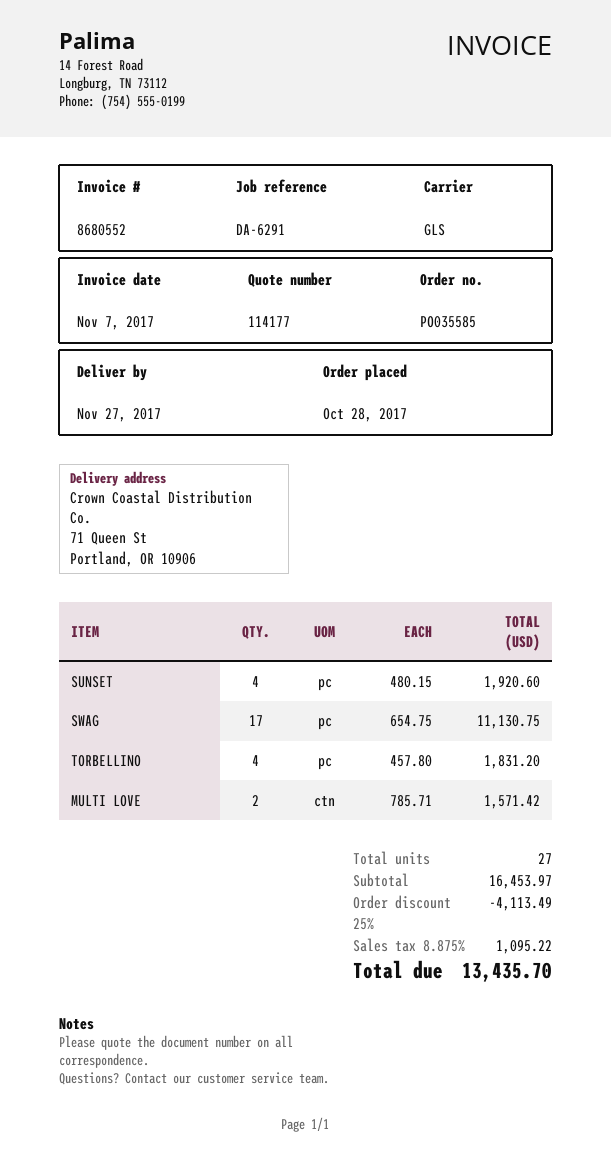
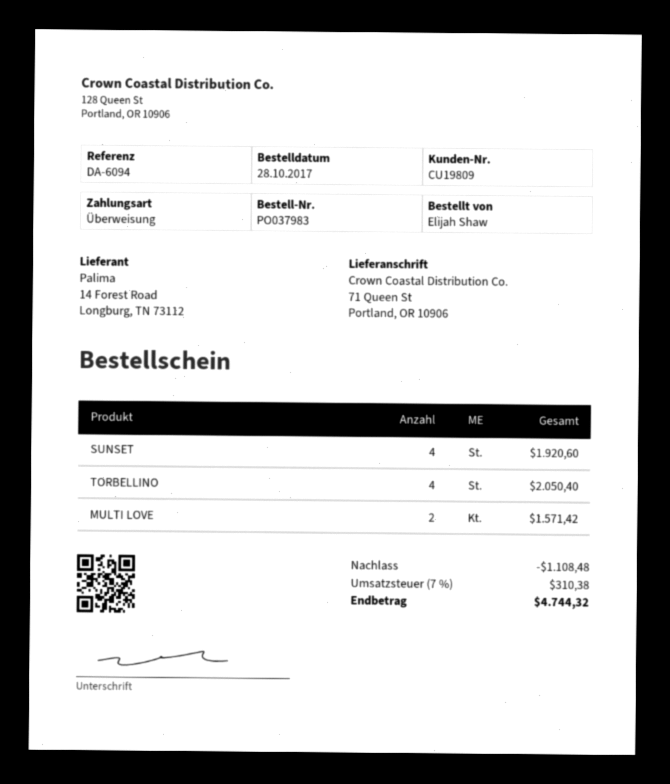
order number: PO035585 -> PO037983
reference: DA-6291 -> DA-6094
SWAG: 17 for 11130.75 -> none
TORBELLINO: 4 for 1831.20 -> 4 for 2050.40
discount: 4113.49 -> 1108.48
tax: 8.875% = 1095.22 -> 7% = 310.38
total: 13435.70 -> 4744.32

